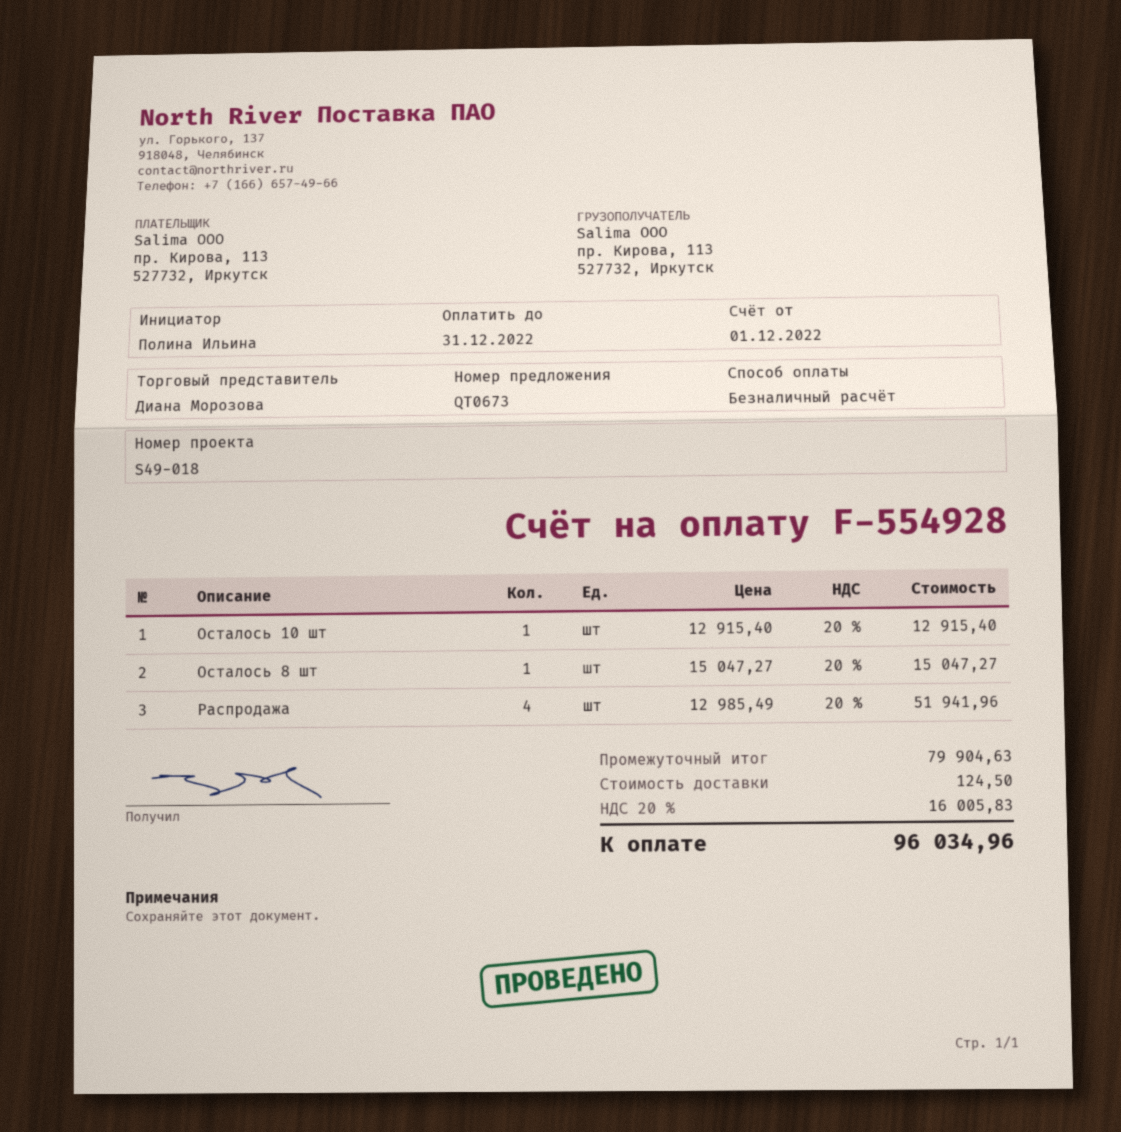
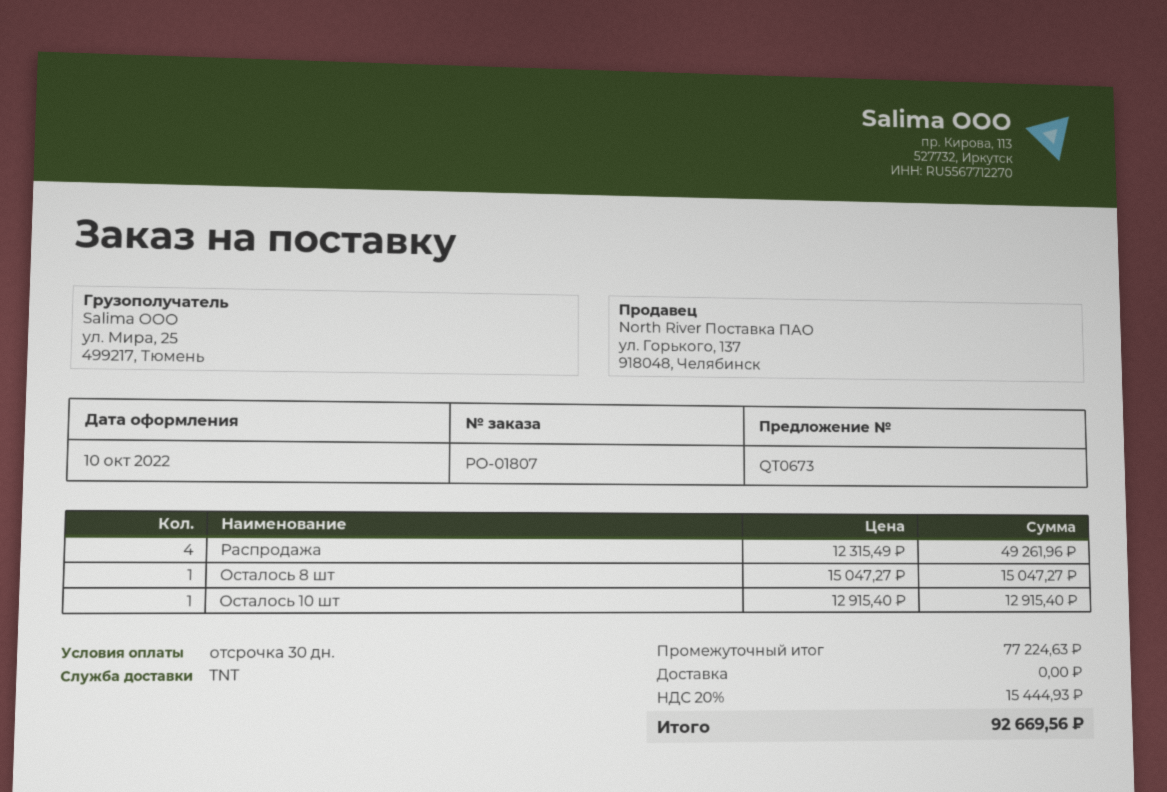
ship to: пр. Кирова, 113, 527732, Иркутск -> ул. Мира, 25, 499217, Тюмень
Распродажа: 4 x 12985.49 = 51941.96 -> 4 x 12315.49 = 49261.96
subtotal: 79904.63 -> 77224.63
shipping: 124.50 -> 0.00
tax: 20% = 16005.83 -> 20% = 15444.93
total: 96034.96 -> 92669.56

